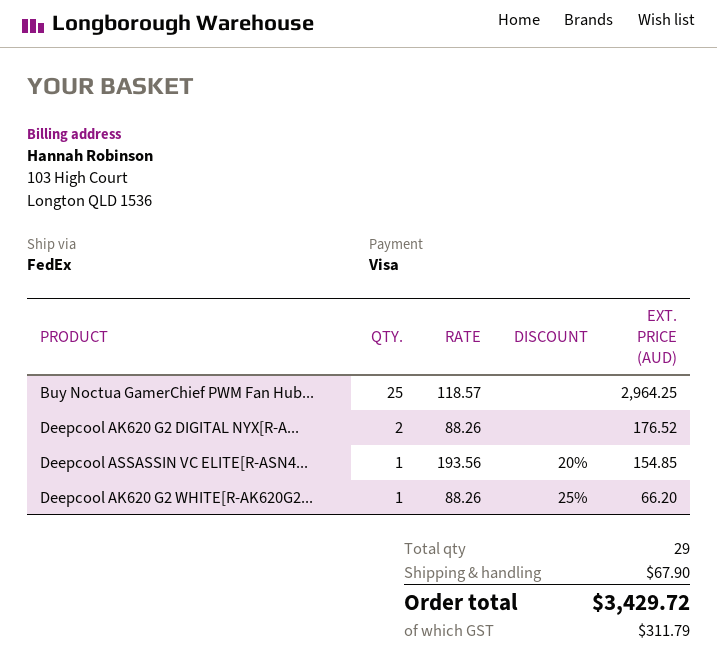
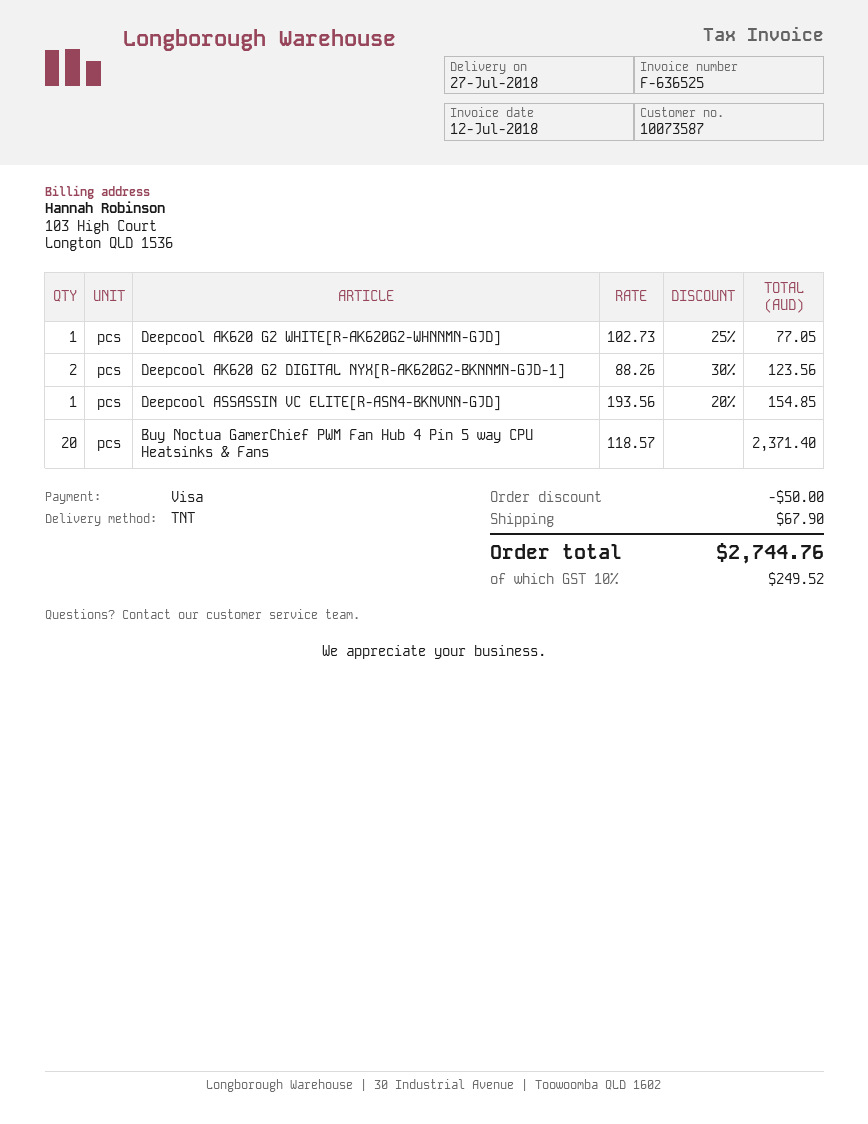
shipping method: FedEx -> TNT
Buy Noctua GamerChief PWM Fan Hub...: 25 x 118.57 = 2964.25 -> 20 x 118.57 = 2371.40
Deepcool AK620 G2 DIGITAL NYX[R-A...: 2 x 88.26 = 176.52 -> 2 x 88.26 - 30% = 123.56
Deepcool AK620 G2 WHITE[R-AK620G2...: 1 x 88.26 - 25% = 66.20 -> 1 x 102.73 - 25% = 77.05
discount: none -> 50.00
tax: 311.79 -> 249.52
total: 3429.72 -> 2744.76

